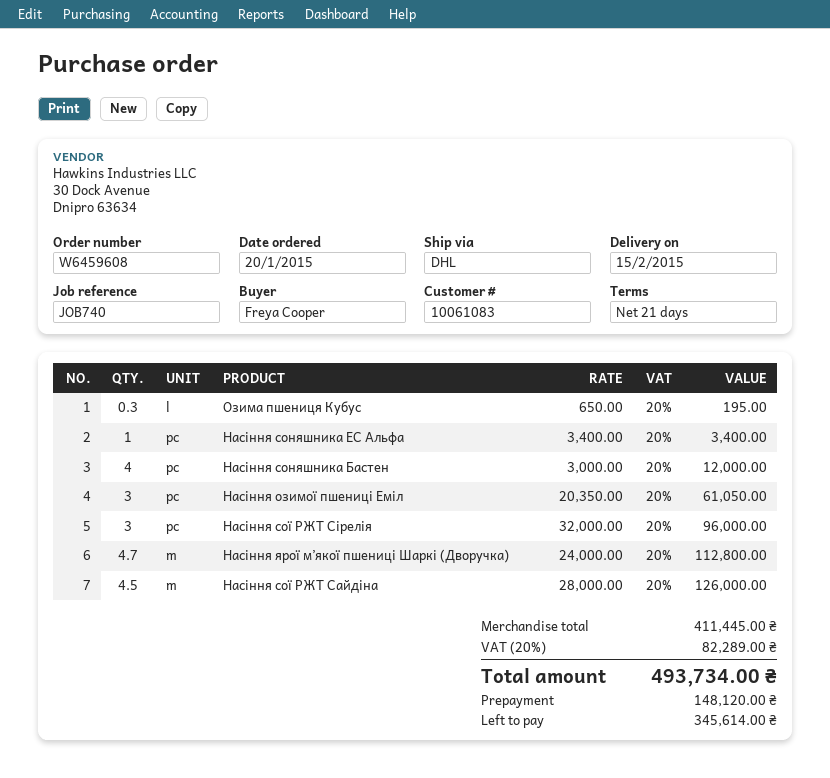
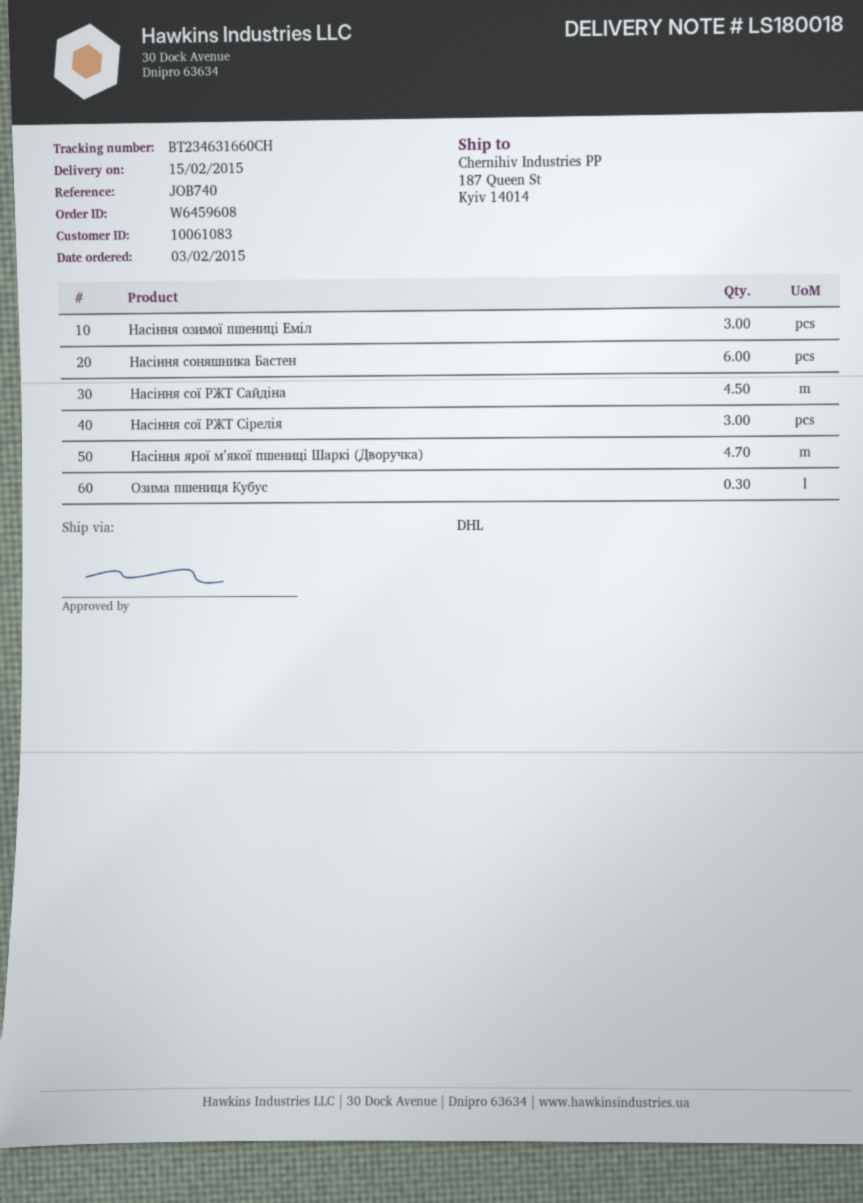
order date: 2015-01-20 -> 2015-02-03
Насіння соняшника ЕС Альфа: 1 -> none
Насіння соняшника Бастен: 4 -> 6

